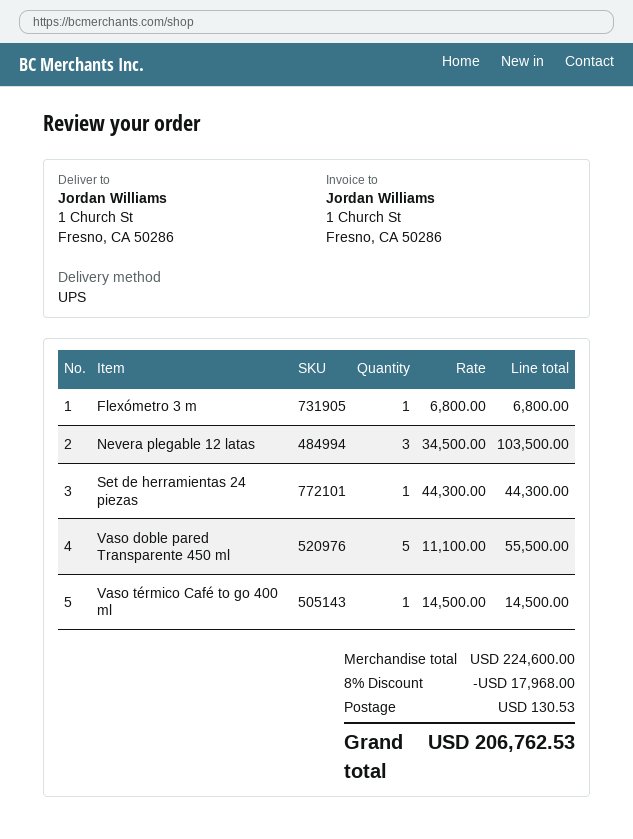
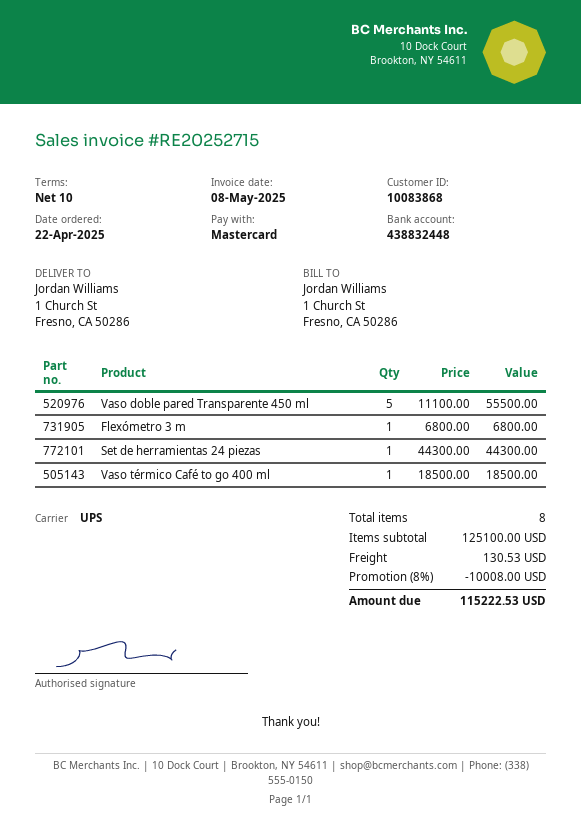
Nevera plegable 12 latas: 3 x 34500.00 = 103500.00 -> none
Vaso térmico Café to go 400 ml: 1 x 14500.00 = 14500.00 -> 1 x 18500.00 = 18500.00
subtotal: 224600.00 -> 125100.00
discount: 8% = 17968.00 -> 8% = 10008.00
total: 206762.53 -> 115222.53

